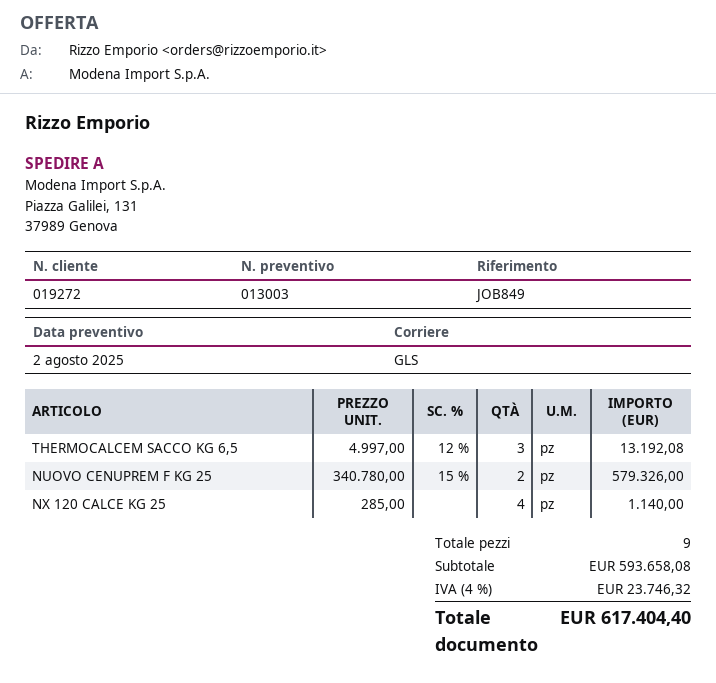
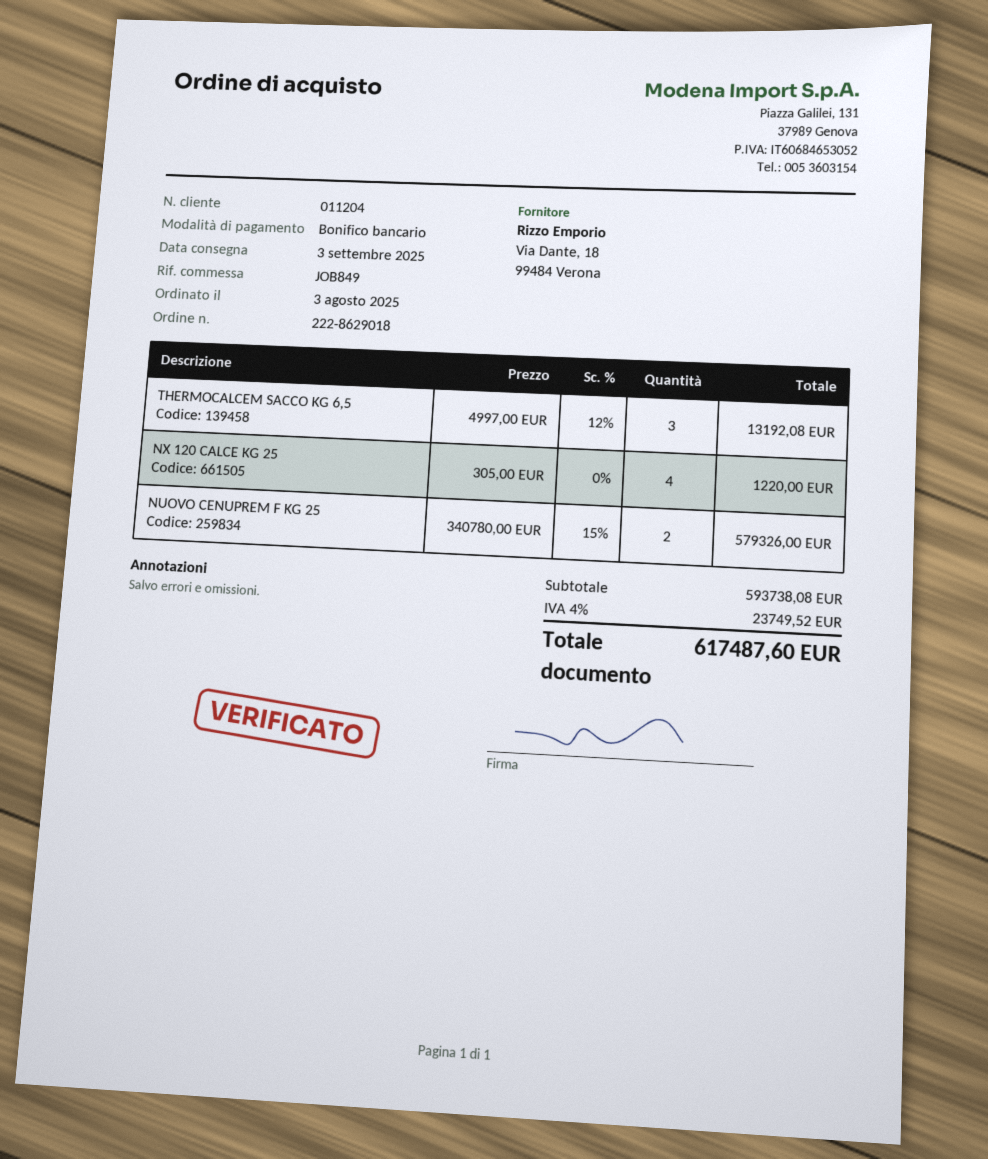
customer number: 019272 -> 011204
NX 120 CALCE KG 25: 4 x 285.00 = 1140.00 -> 4 x 305.00 = 1220.00
subtotal: 593658.08 -> 593738.08
tax: 4% = 23746.32 -> 4% = 23749.52
total: 617404.40 -> 617487.60

